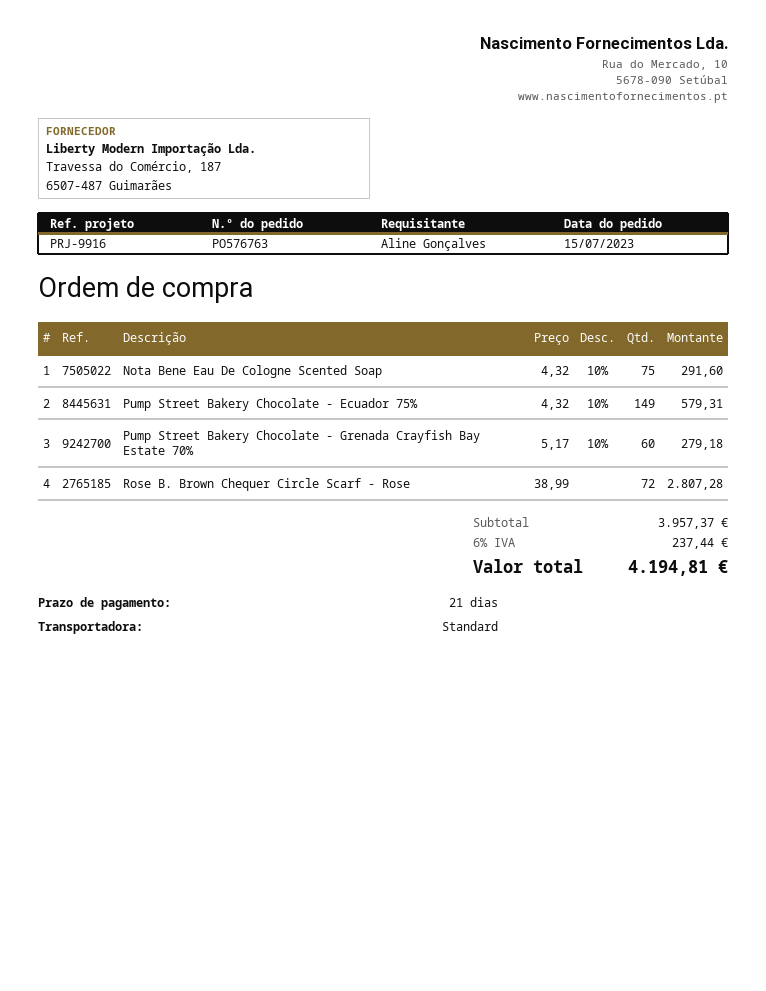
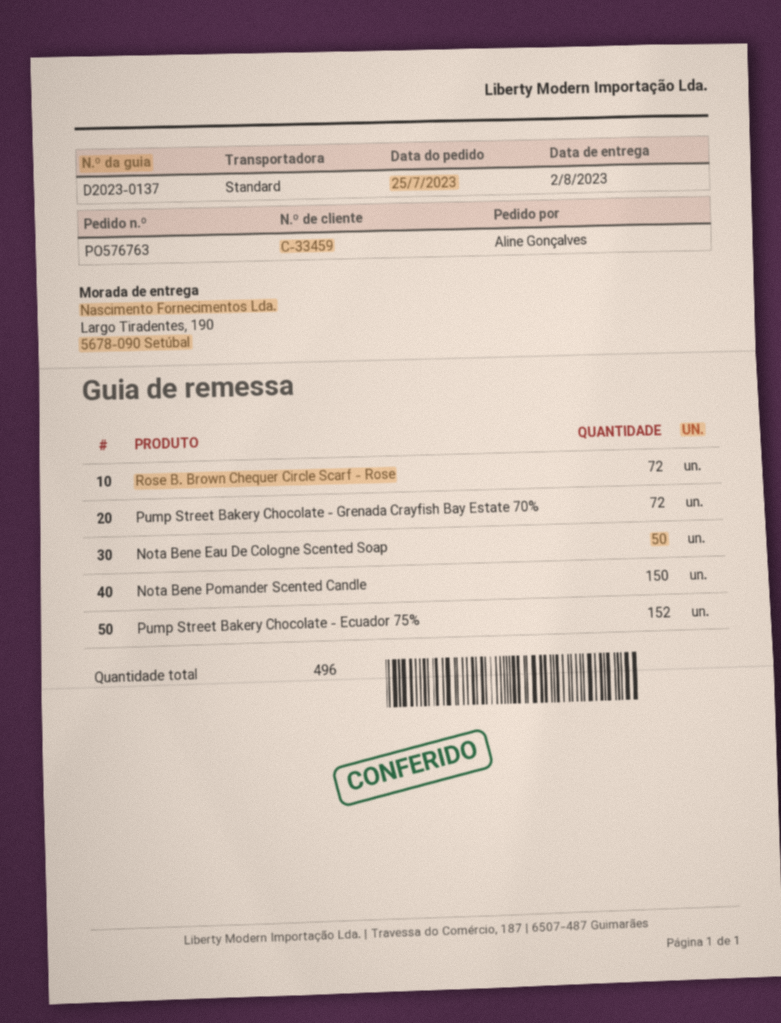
order date: 2023-07-15 -> 2023-07-25
Nota Bene Eau De Cologne Scented Soap: 75 -> 50
Pump Street Bakery Chocolate - Ecuador 75%: 149 -> 152
Pump Street Bakery Chocolate - Grenada Crayfish Bay Estate 70%: 60 -> 72
Nota Bene Pomander Scented Candle: none -> 150

